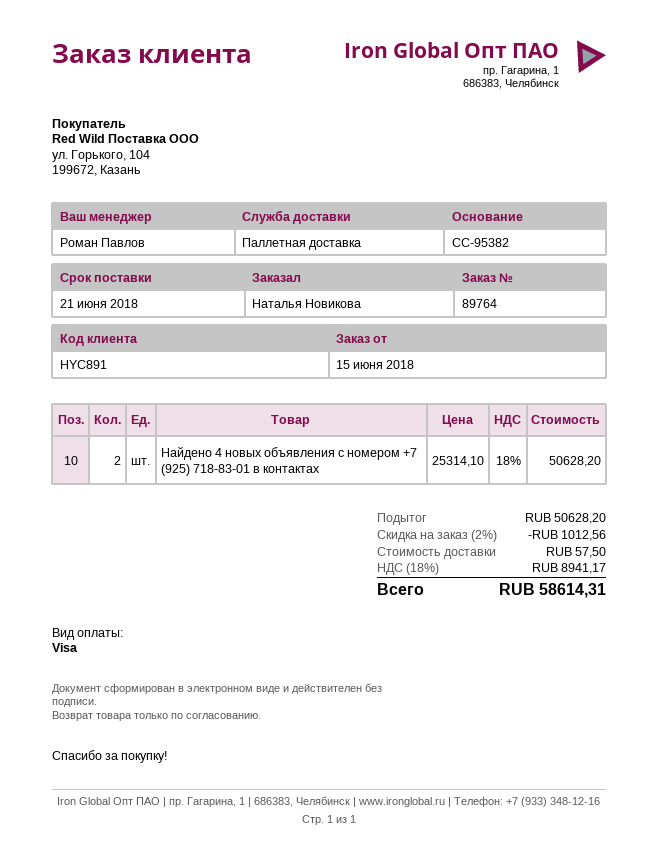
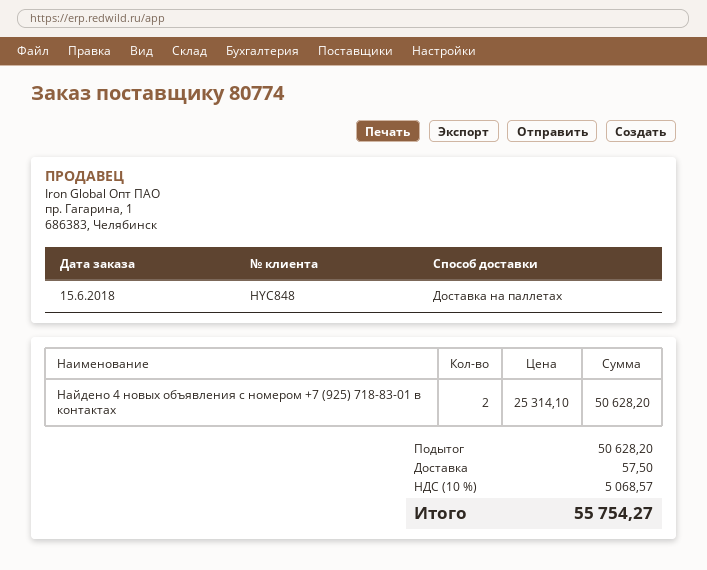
order number: 89764 -> 80774
customer number: HYC891 -> HYC848
discount: 2% = 1012.56 -> none
tax: 18% = 8941.17 -> 10% = 5068.57
total: 58614.31 -> 55754.27

